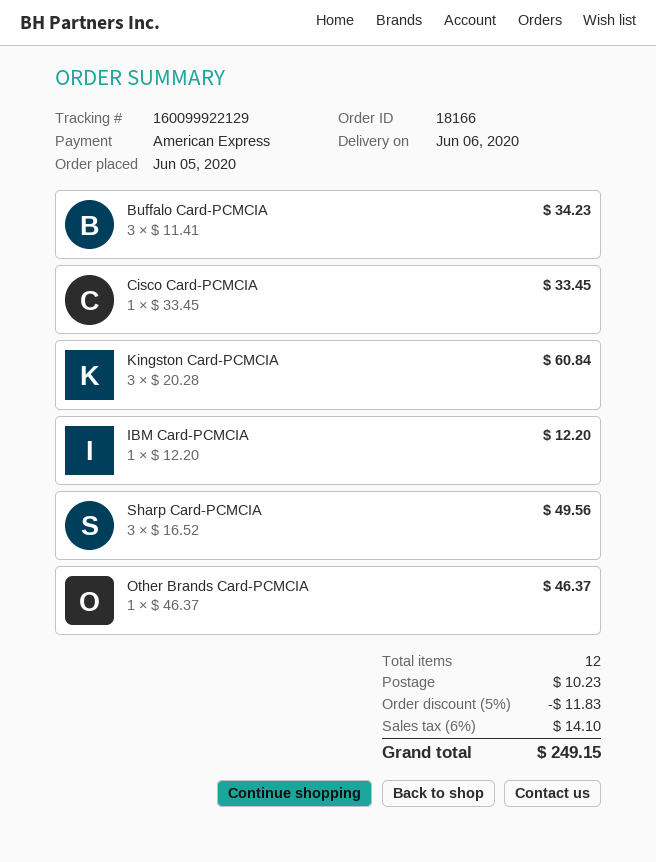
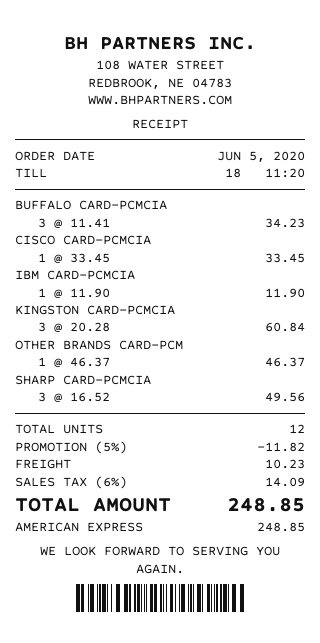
IBM Card-PCMCIA: 1 x 12.20 = 12.20 -> 1 x 11.90 = 11.90
discount: 5% = 11.83 -> 5% = 11.82
tax: 6% = 14.10 -> 6% = 14.09
total: 249.15 -> 248.85

